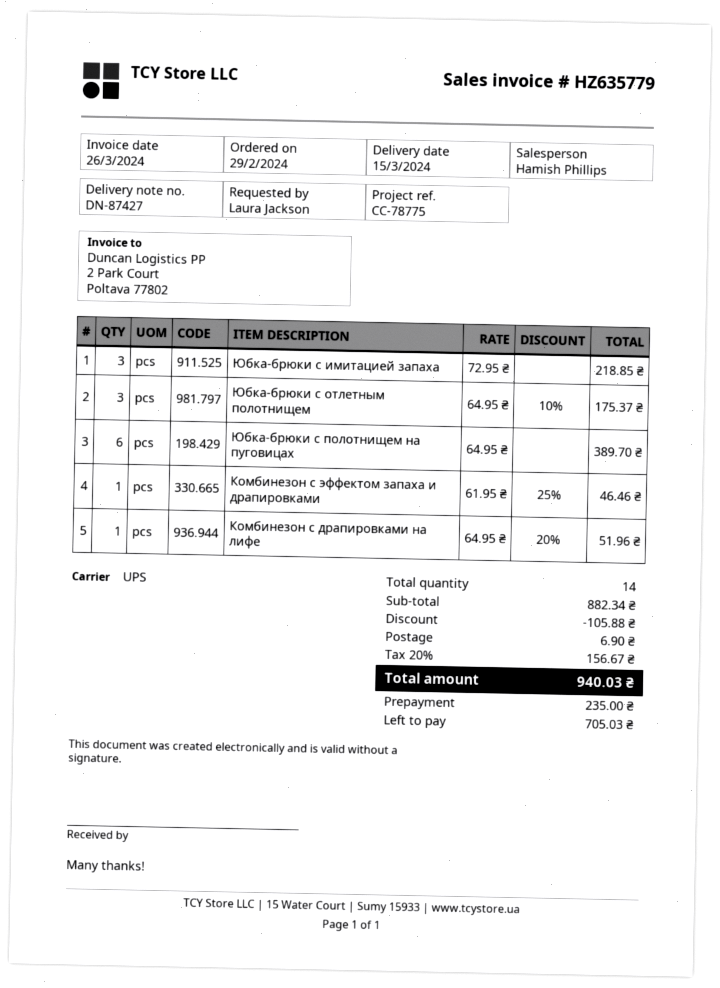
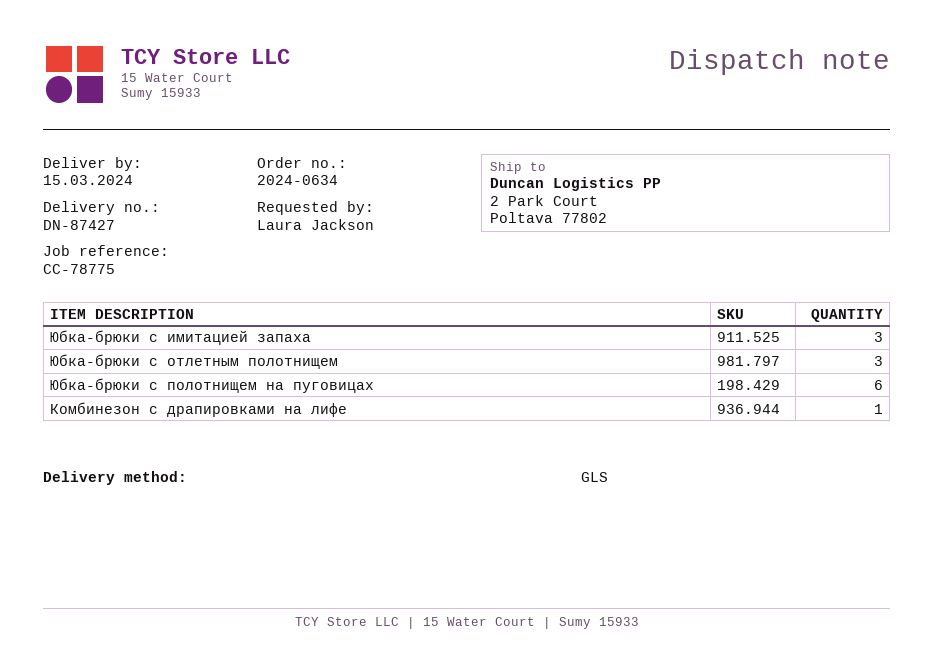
shipping method: UPS -> GLS
Комбинезон с эффектом запаха и драпировками: 1 -> none

